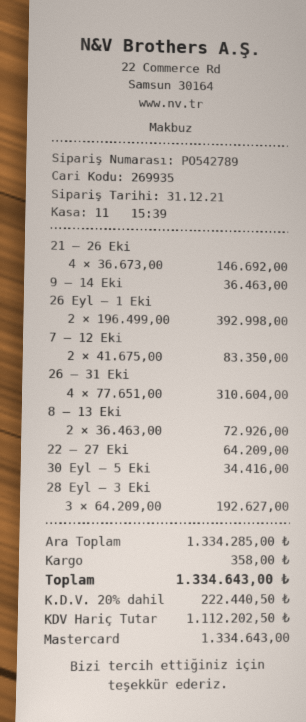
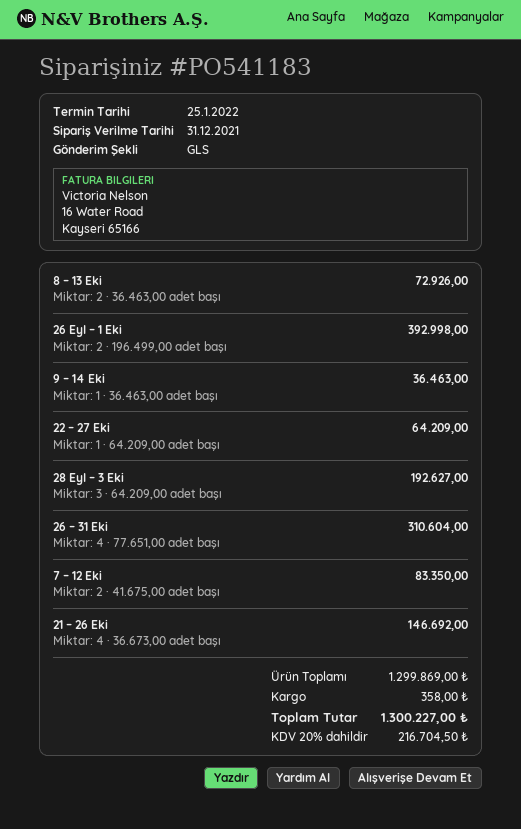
order number: PO542789 -> PO541183
30 Eyl – 5 Eki: 1 x 34416.00 = 34416.00 -> none
subtotal: 1334285.00 -> 1299869.00
tax: 20% = 222440.50 -> 20% = 216704.50
total: 1334643.00 -> 1300227.00

